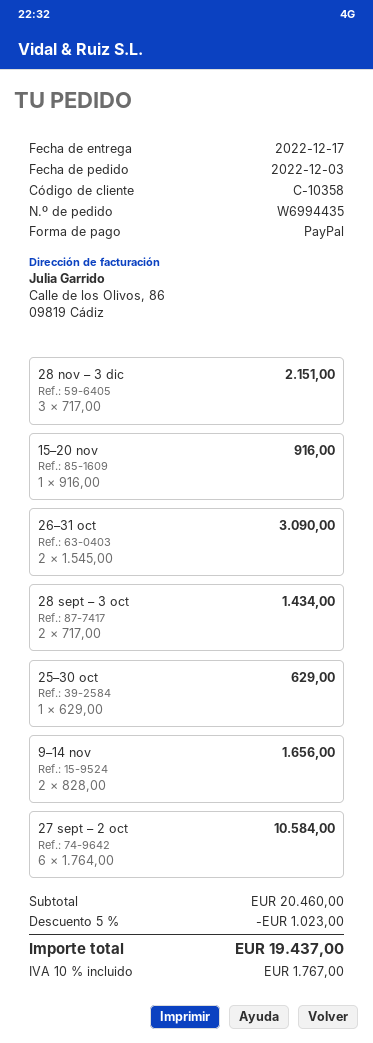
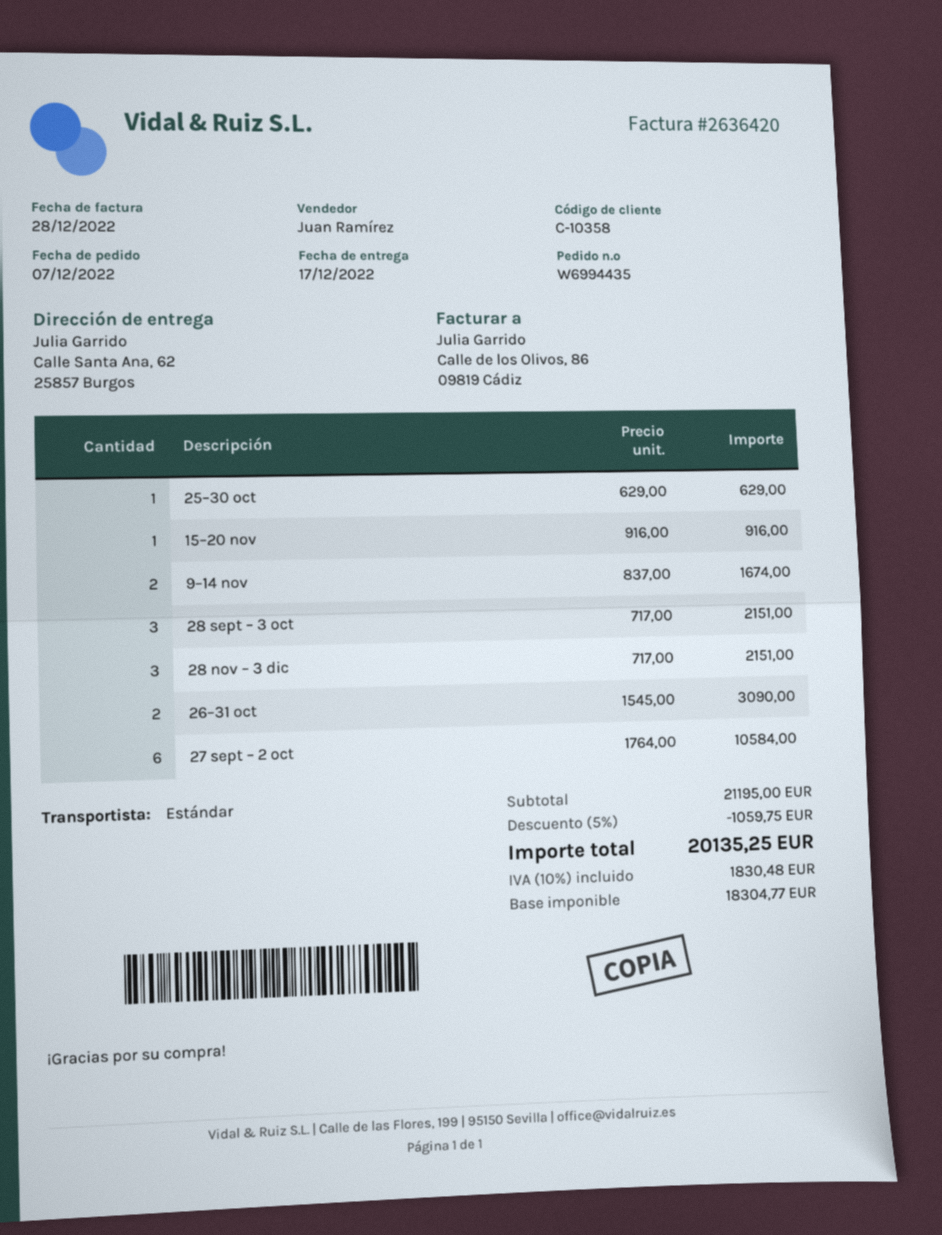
order date: 2022-12-03 -> 2022-12-07
28 sept – 3 oct: 2 x 717.00 = 1434.00 -> 3 x 717.00 = 2151.00
9–14 nov: 2 x 828.00 = 1656.00 -> 2 x 837.00 = 1674.00
subtotal: 20460.00 -> 21195.00
discount: 5% = 1023.00 -> 5% = 1059.75
tax: 10% = 1767.00 -> 10% = 1830.48
total: 19437.00 -> 20135.25

